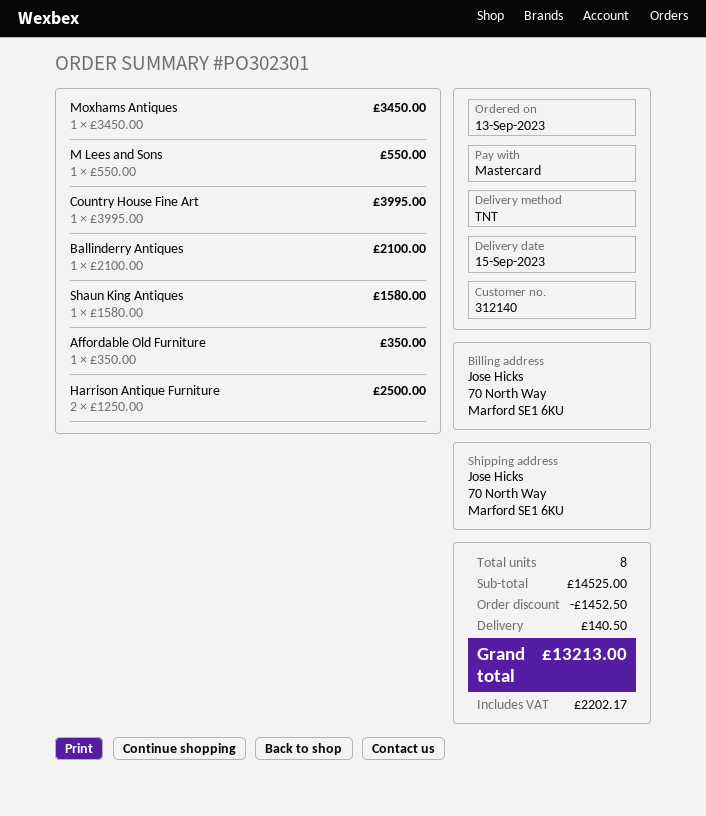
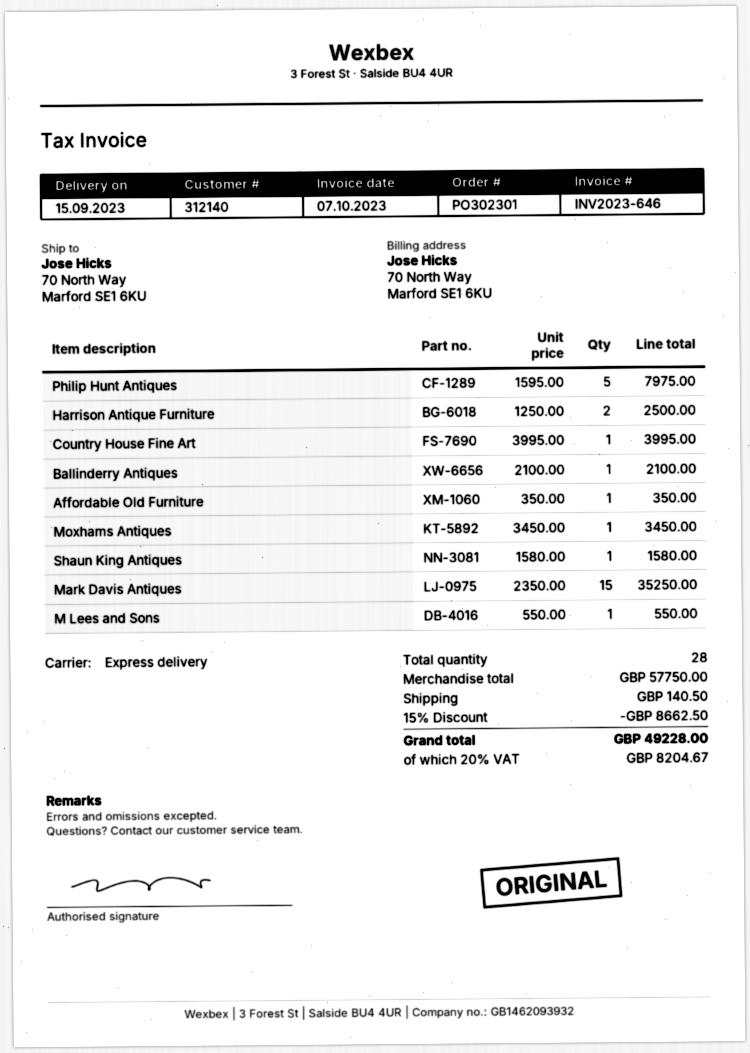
shipping method: TNT -> express
Philip Hunt Antiques: none -> 5 x 1595.00 = 7975.00
Mark Davis Antiques: none -> 15 x 2350.00 = 35250.00
total quantity: 8 -> 28
subtotal: 14525.00 -> 57750.00
discount: 1452.50 -> 8662.50
tax: 2202.17 -> 8204.67
total: 13213.00 -> 49228.00

